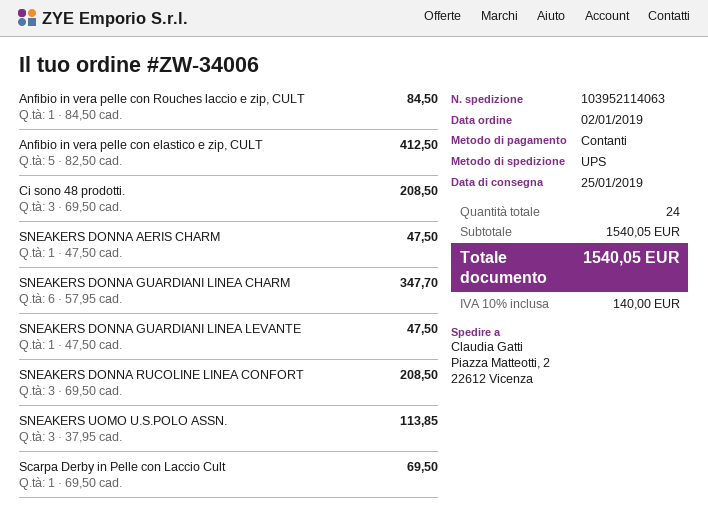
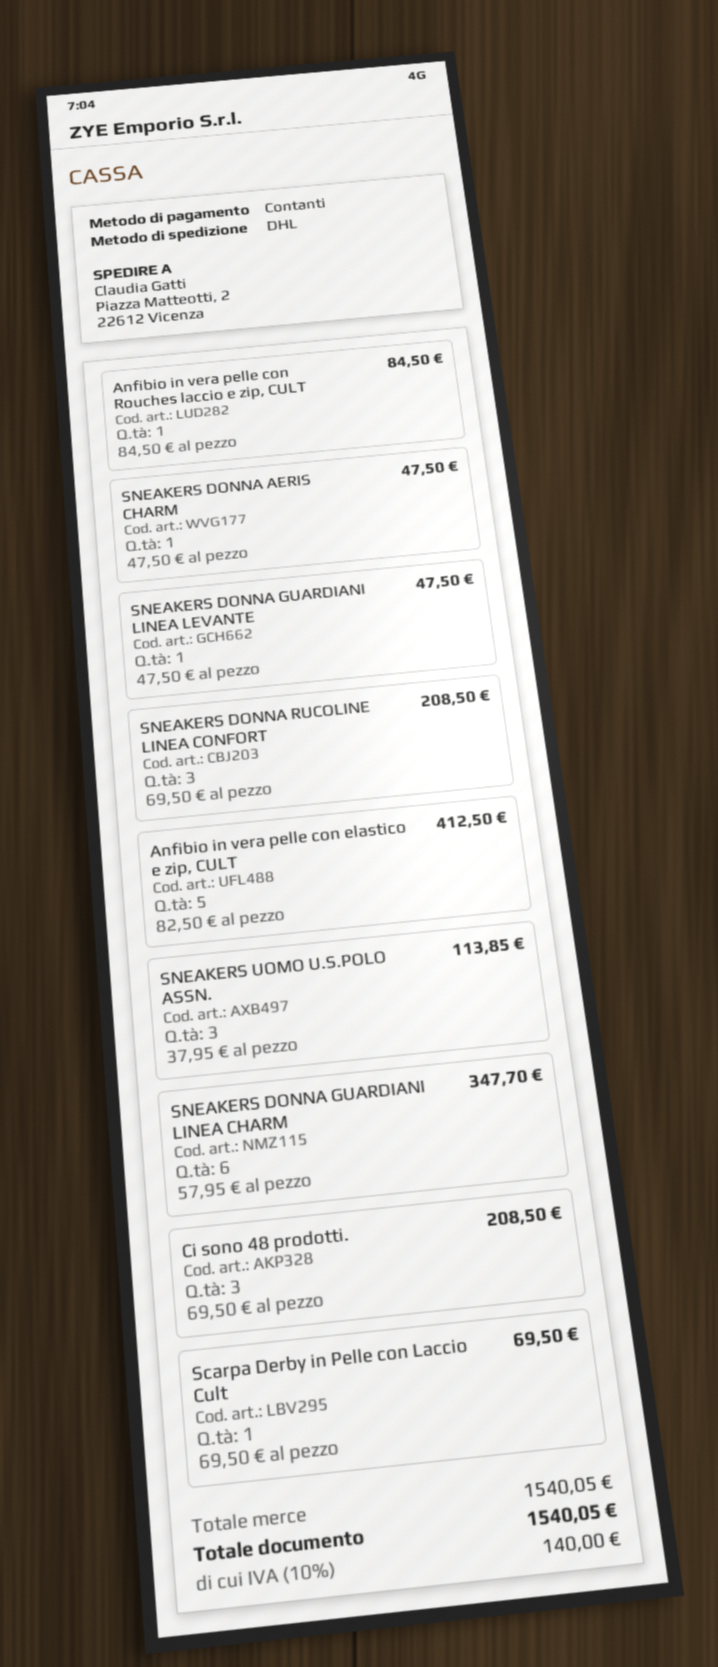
shipping method: UPS -> DHL

